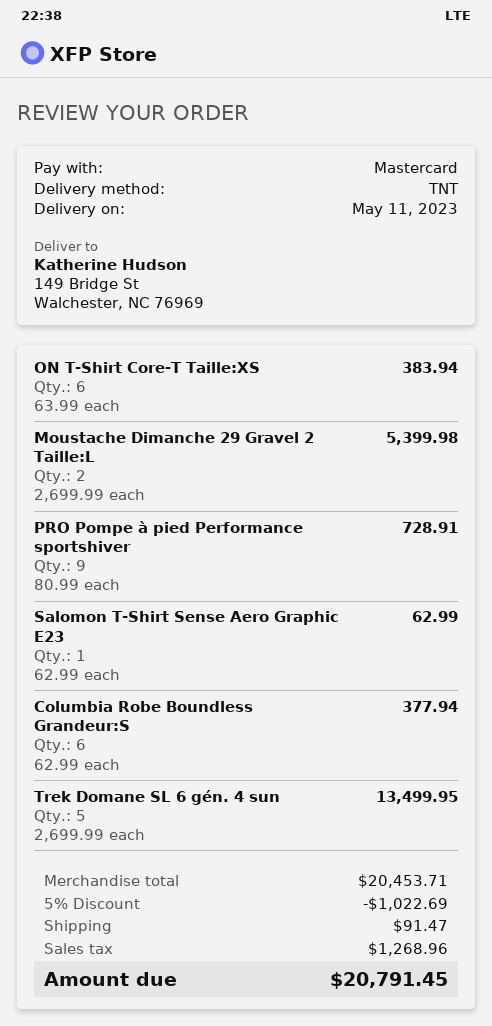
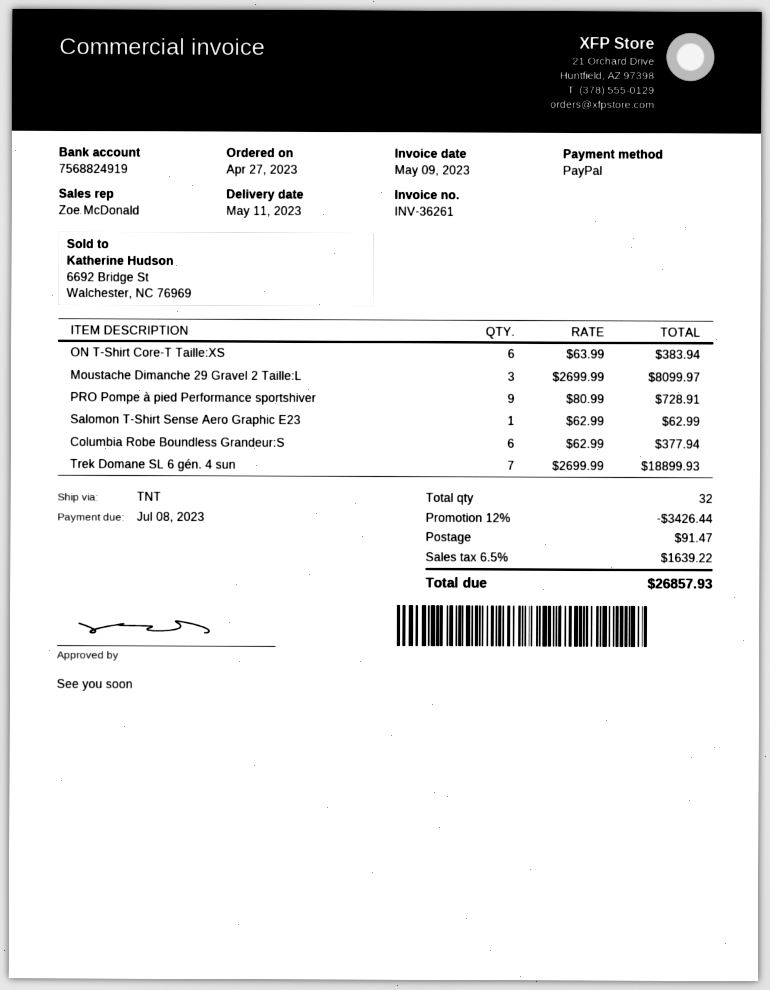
payment method: Mastercard -> PayPal
Moustache Dimanche 29 Gravel 2 Taille:L: 2 x 2699.99 = 5399.98 -> 3 x 2699.99 = 8099.97
Trek Domane SL 6 gén. 4 sun: 5 x 2699.99 = 13499.95 -> 7 x 2699.99 = 18899.93
discount: 5% = 1022.69 -> 12% = 3426.44
tax: 1268.96 -> 1639.22
total: 20791.45 -> 26857.93

